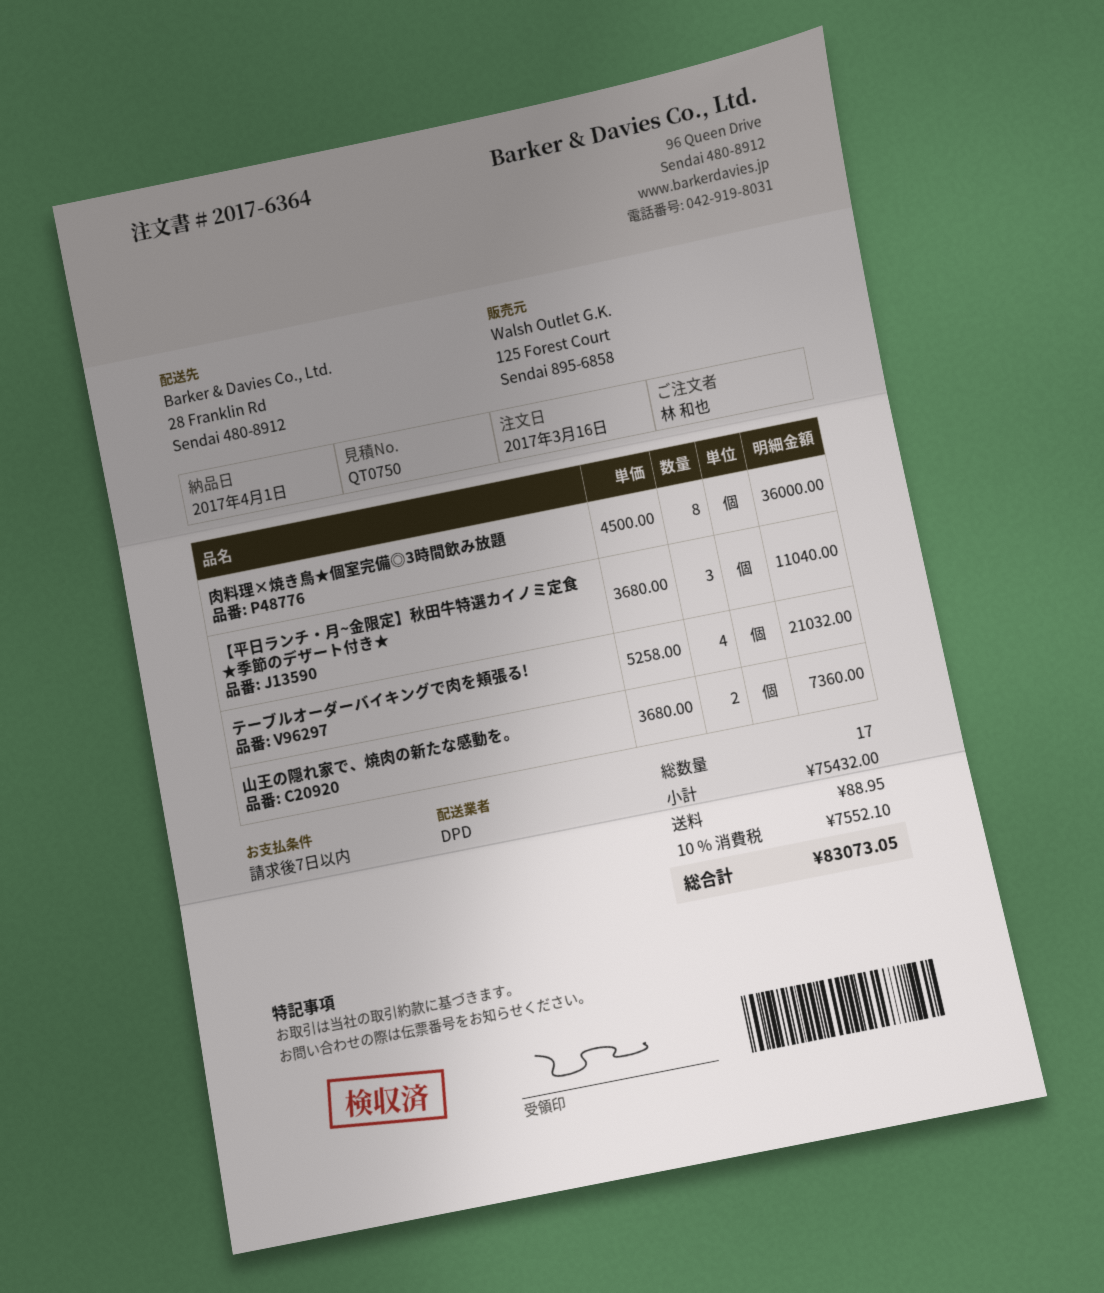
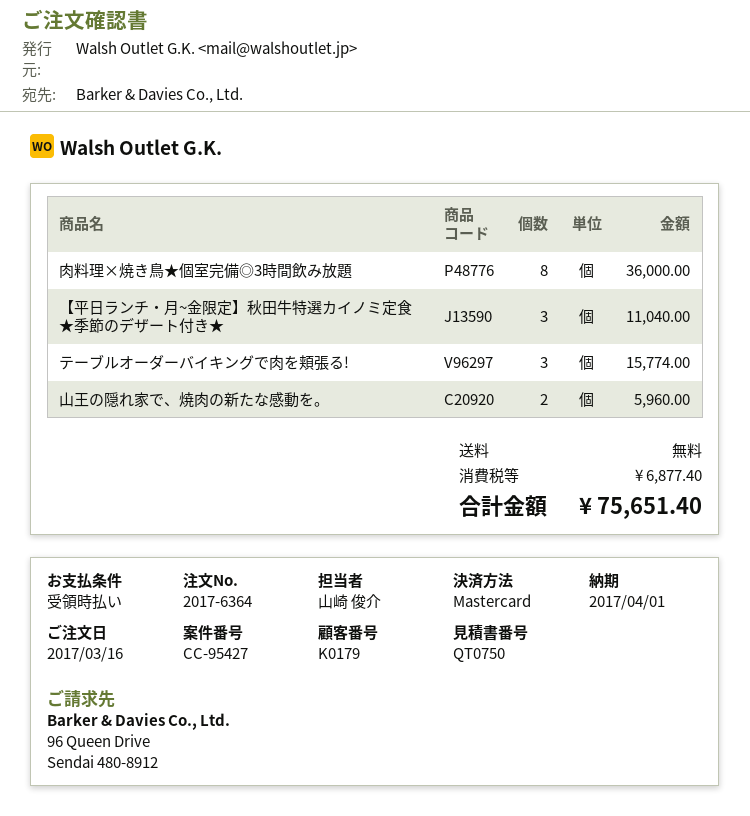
payment terms: 7 days -> on receipt
テーブルオーダーバイキングで肉を頬張る!: 4 for 21032.00 -> 3 for 15774.00
山王の隠れ家で、焼肉の新たな感動を。: 2 for 7360.00 -> 2 for 5960.00
shipping: 88.95 -> 0.00
tax: 7552.10 -> 6877.40
total: 83073.05 -> 75651.40

